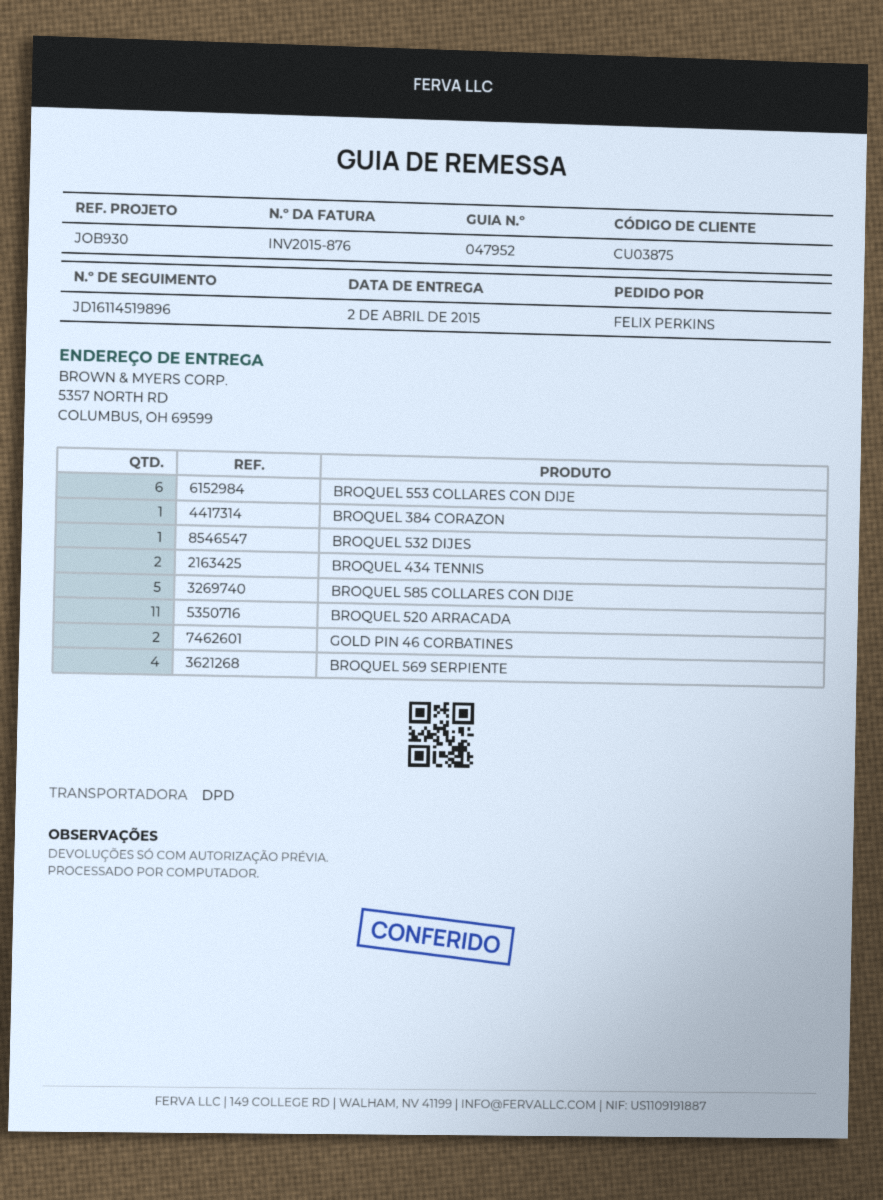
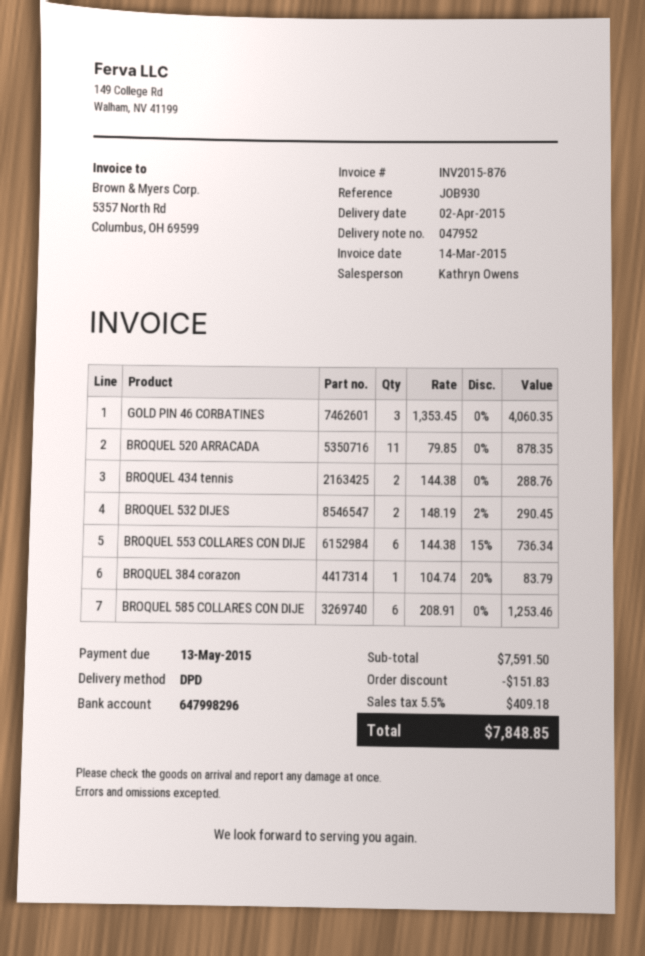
BROQUEL 532 DIJES: 1 -> 2
BROQUEL 585 COLLARES CON DIJE: 5 -> 6
GOLD PIN 46 CORBATINES: 2 -> 3
BROQUEL 569 SERPIENTE: 4 -> none

